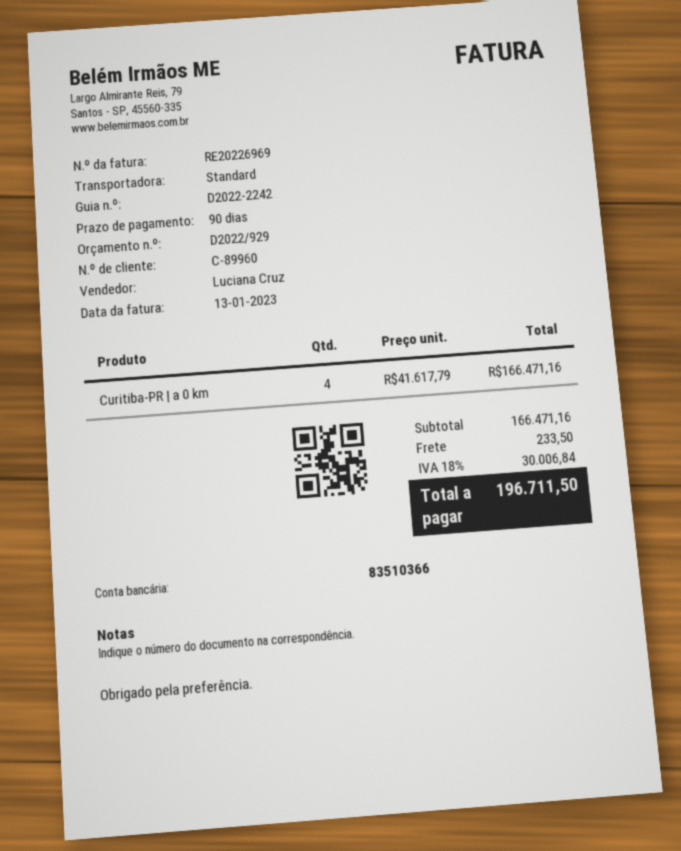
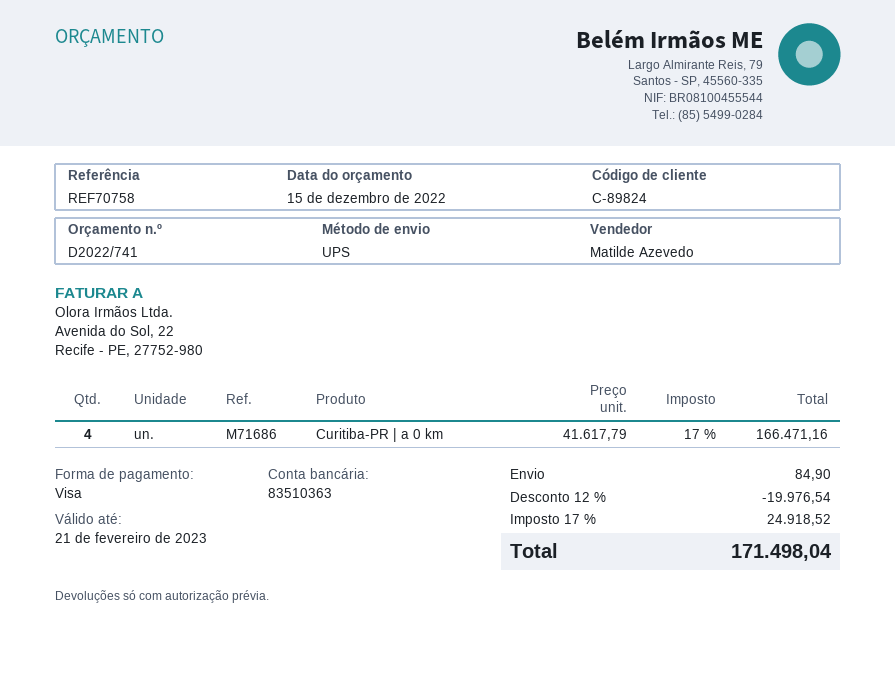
quote number: D2022/929 -> D2022/741
customer number: C-89960 -> C-89824
sales rep: Luciana Cruz -> Matilde Azevedo
bank account: 83510366 -> 83510363
shipping method: standard -> UPS
discount: none -> 12% = 19976.54
shipping: 233.50 -> 84.90
tax: 18% = 30006.84 -> 17% = 24918.52
total: 196711.50 -> 171498.04

